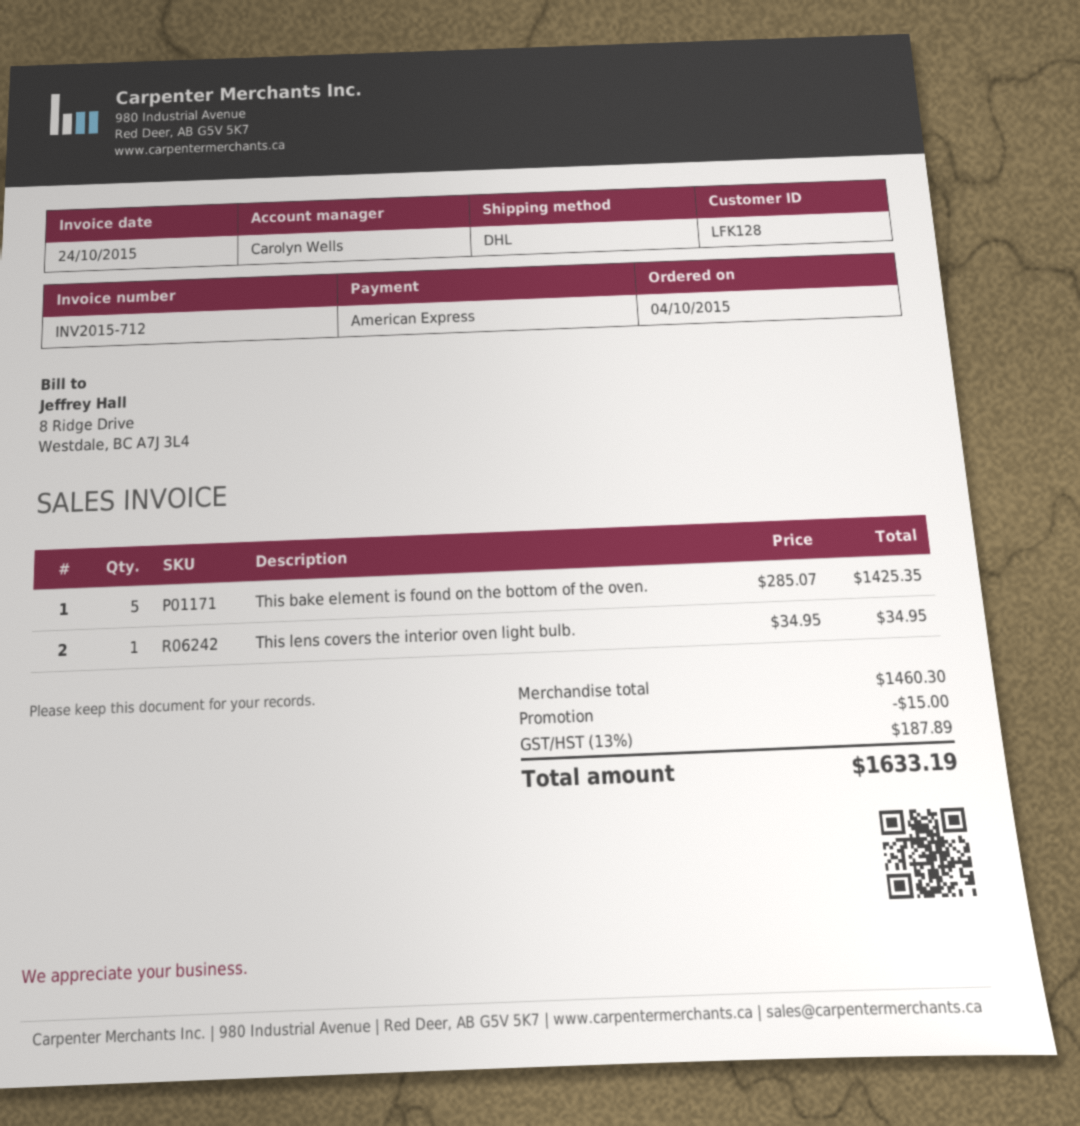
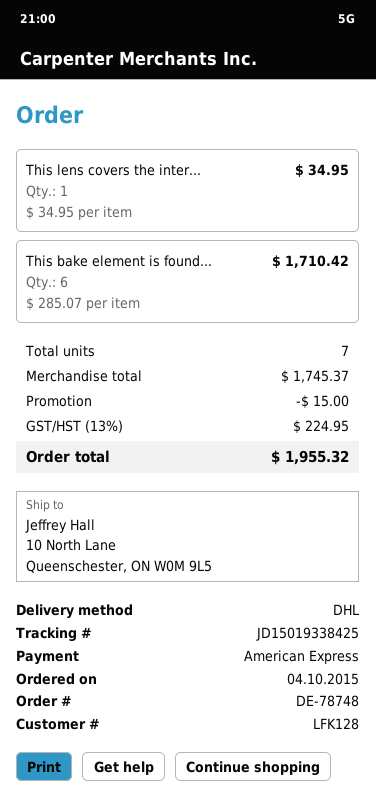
This bake element is found on the bottom of the oven.: 5 x 285.07 = 1425.35 -> 6 x 285.07 = 1710.42
subtotal: 1460.30 -> 1745.37
tax: 13% = 187.89 -> 13% = 224.95
total: 1633.19 -> 1955.32

